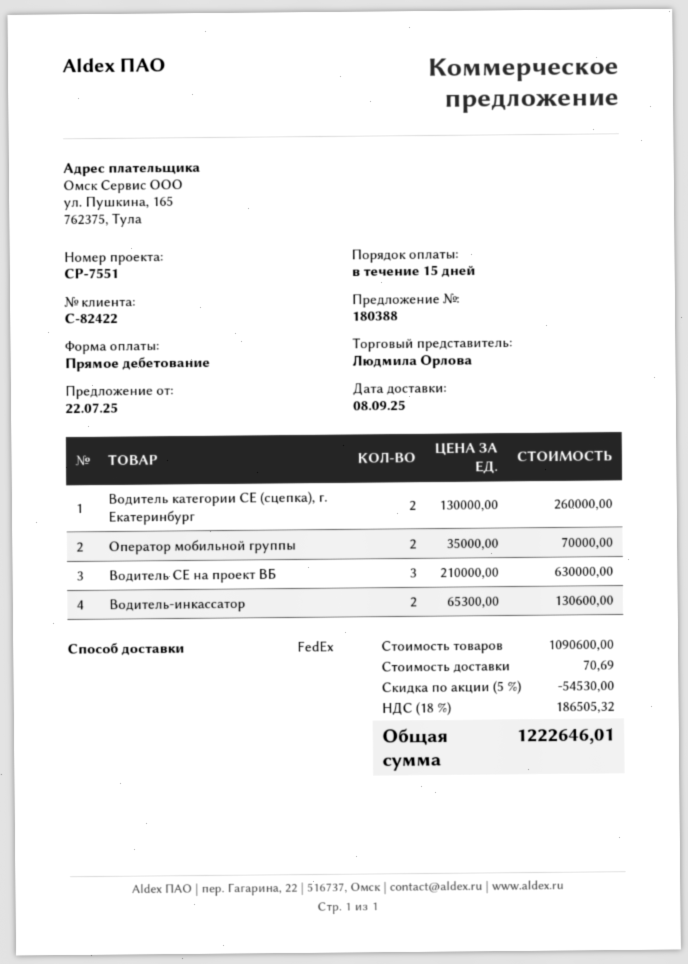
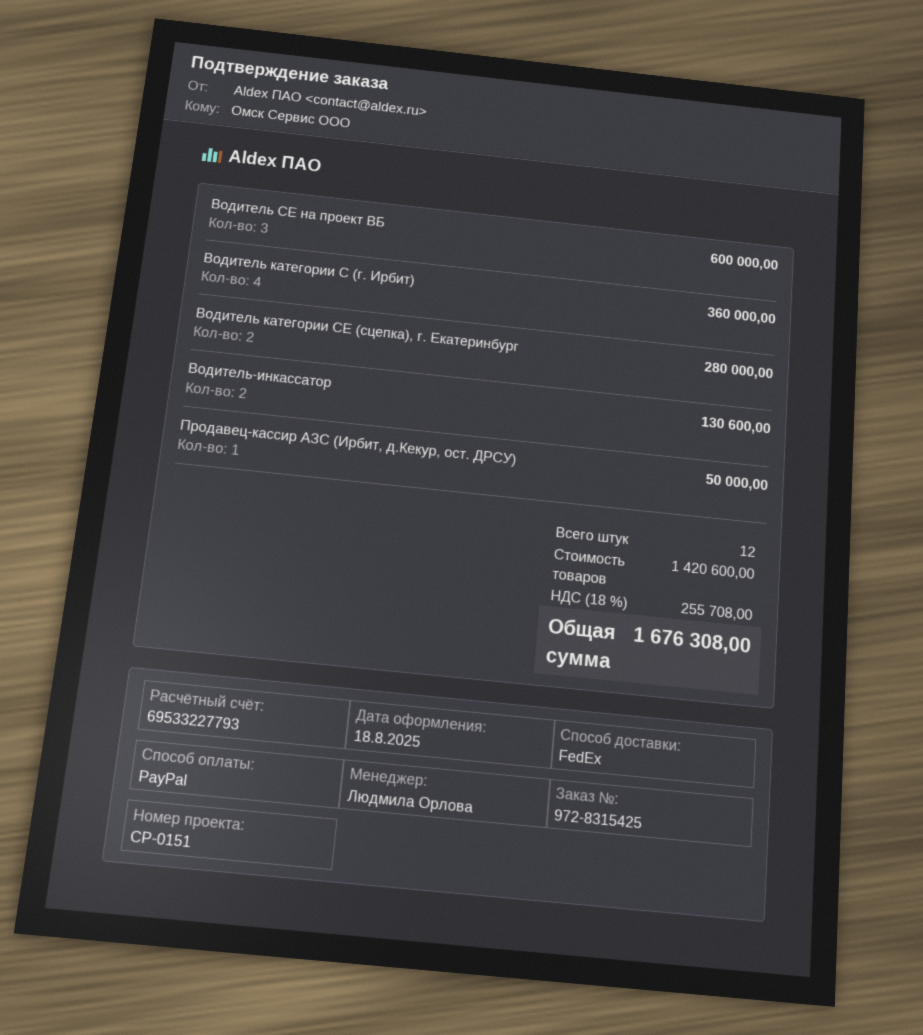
reference: CP-7551 -> CP-0151
payment method: direct debit -> PayPal
Водитель категории СЕ (сцепка), г. Екатеринбург: 2 for 260000.00 -> 2 for 280000.00
Оператор мобильной группы: 2 for 70000.00 -> none
Водитель СЕ на проект ВБ: 3 for 630000.00 -> 3 for 600000.00
Водитель категории С (г. Ирбит): none -> 4 for 360000.00
Продавец-кассир АЗС (Ирбит, д.Кекур, ост. ДРСУ): none -> 1 for 50000.00
subtotal: 1090600.00 -> 1420600.00
discount: 5% = 54530.00 -> none
shipping: 70.69 -> none
tax: 18% = 186505.32 -> 18% = 255708.00
total: 1222646.01 -> 1676308.00

